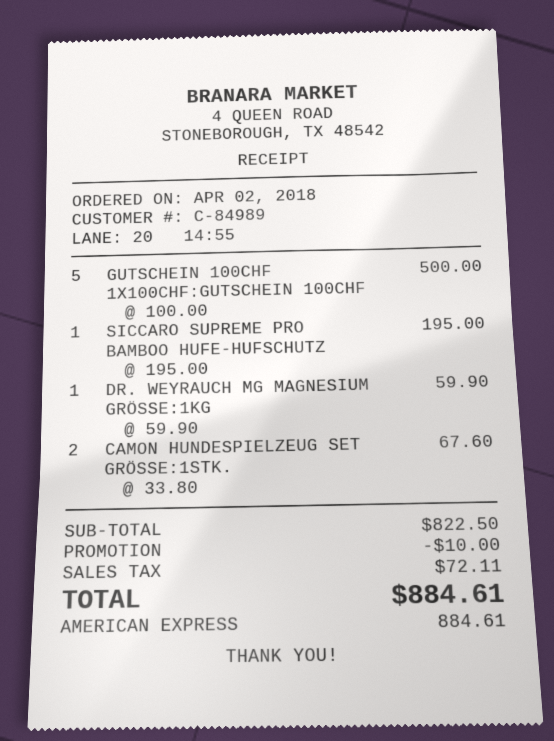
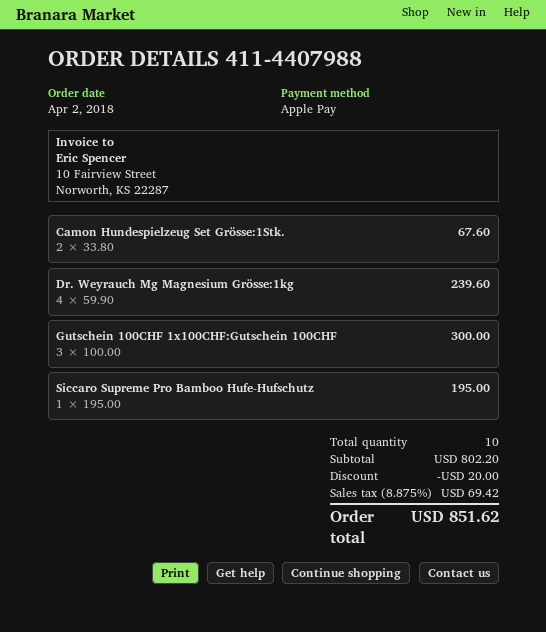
payment method: American Express -> Apple Pay
GUTSCHEIN 100CHF 1X100CHF:GUTSCHEIN 100CHF: 5 x 100.00 = 500.00 -> 3 x 100.00 = 300.00
DR. WEYRAUCH MG MAGNESIUM GRÖSSE:1KG: 1 x 59.90 = 59.90 -> 4 x 59.90 = 239.60
subtotal: 822.50 -> 802.20
discount: 10.00 -> 20.00
tax: 72.11 -> 69.42
total: 884.61 -> 851.62

